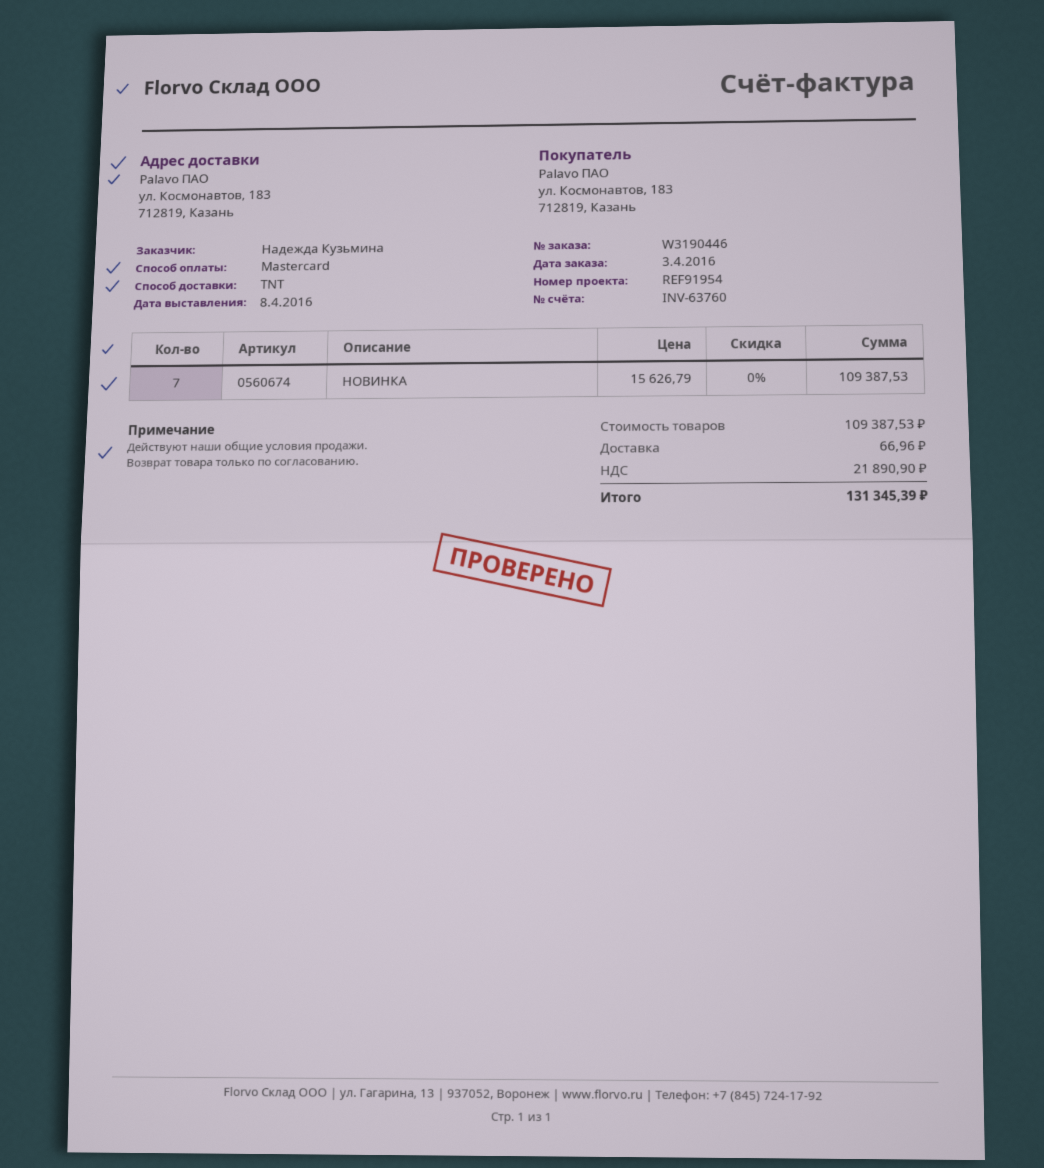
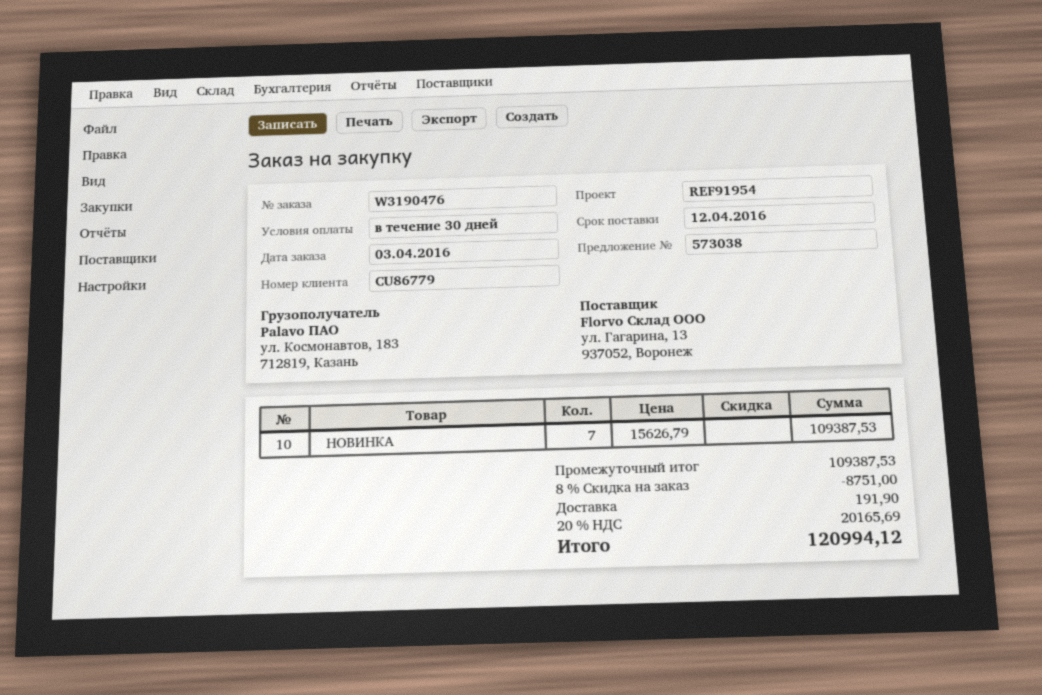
order number: W3190446 -> W3190476
discount: none -> 8% = 8751.00
shipping: 66.96 -> 191.90
tax: 21890.90 -> 20165.69
total: 131345.39 -> 120994.12

